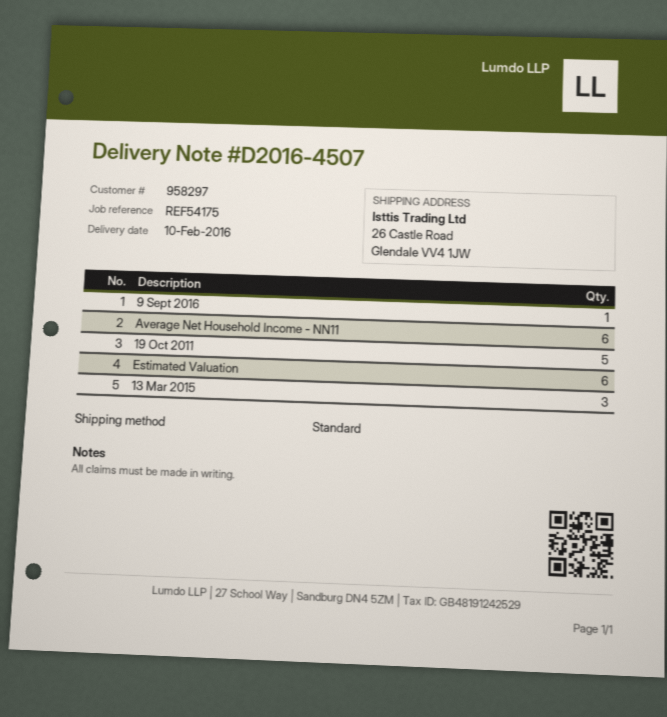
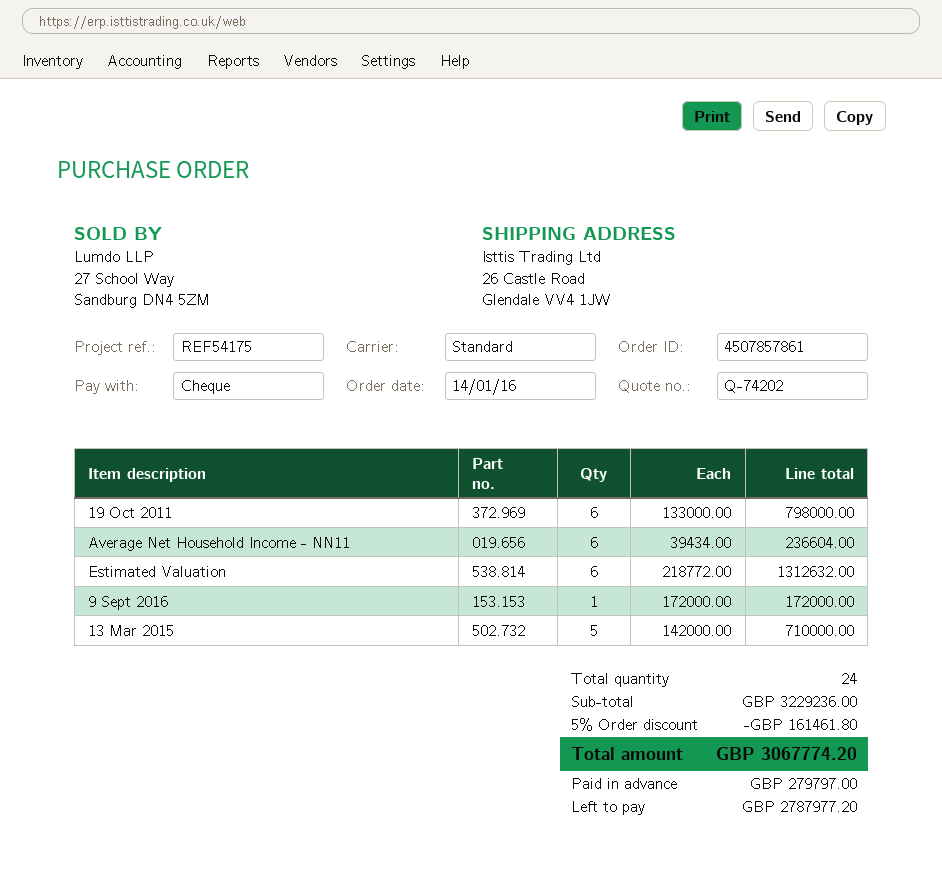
19 Oct 2011: 5 -> 6
13 Mar 2015: 3 -> 5

